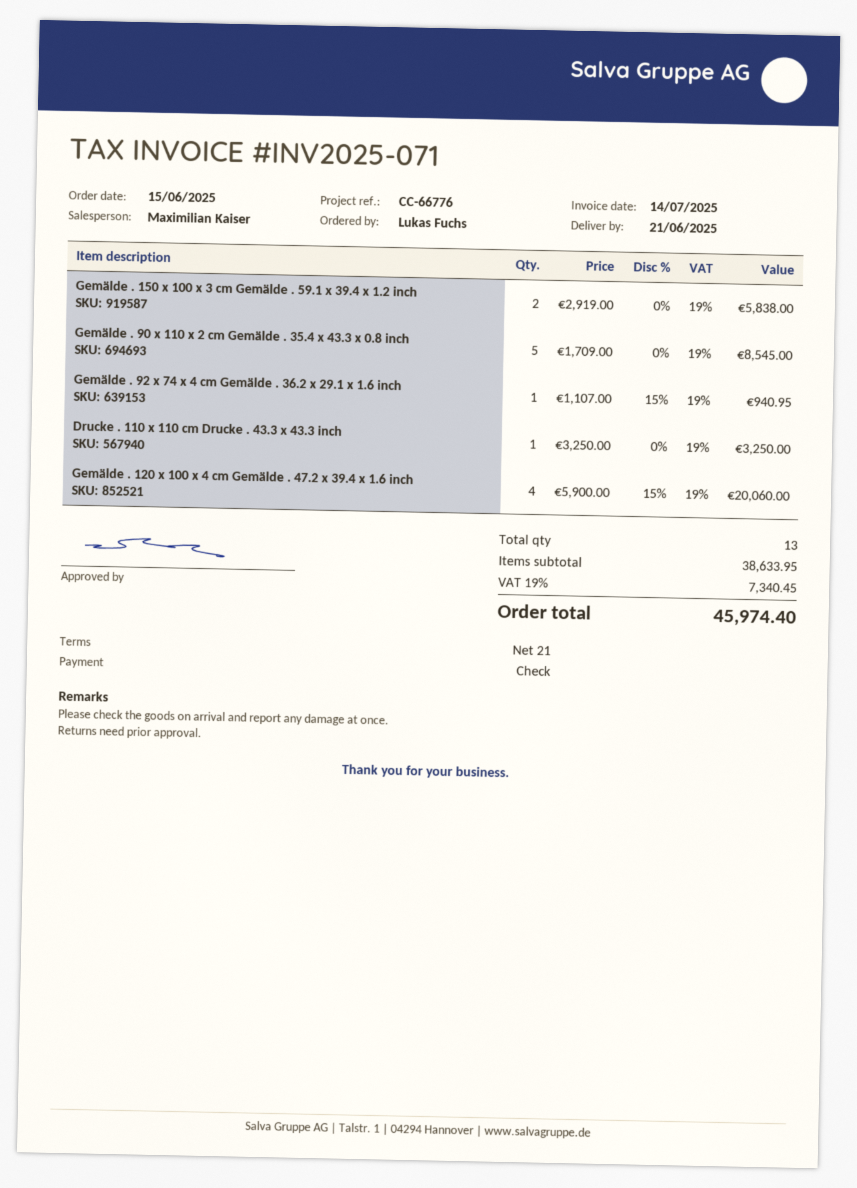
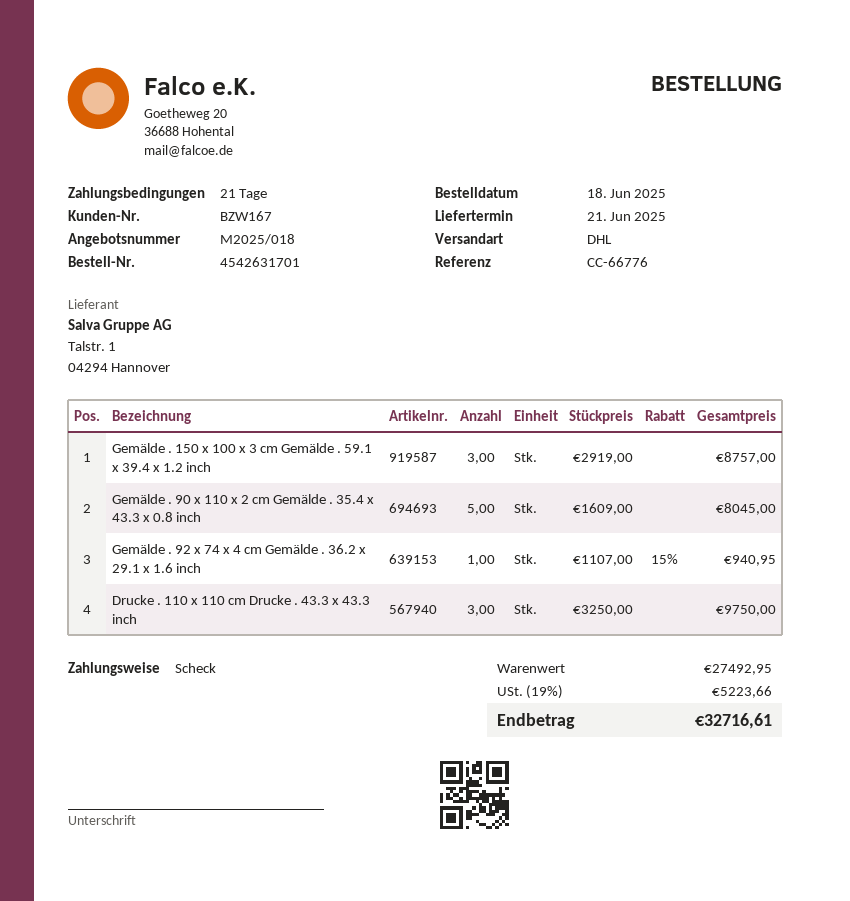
order date: 2025-06-15 -> 2025-06-18
Gemälde . 150 x 100 x 3 cm Gemälde . 59.1 x 39.4 x 1.2 inch: 2 x 2919.00 = 5838.00 -> 3 x 2919.00 = 8757.00
Gemälde . 90 x 110 x 2 cm Gemälde . 35.4 x 43.3 x 0.8 inch: 5 x 1709.00 = 8545.00 -> 5 x 1609.00 = 8045.00
Drucke . 110 x 110 cm Drucke . 43.3 x 43.3 inch: 1 x 3250.00 = 3250.00 -> 3 x 3250.00 = 9750.00
Gemälde . 120 x 100 x 4 cm Gemälde . 47.2 x 39.4 x 1.6 inch: 4 x 5900.00 - 15% = 20060.00 -> none
subtotal: 38633.95 -> 27492.95
tax: 19% = 7340.45 -> 19% = 5223.66
total: 45974.40 -> 32716.61

